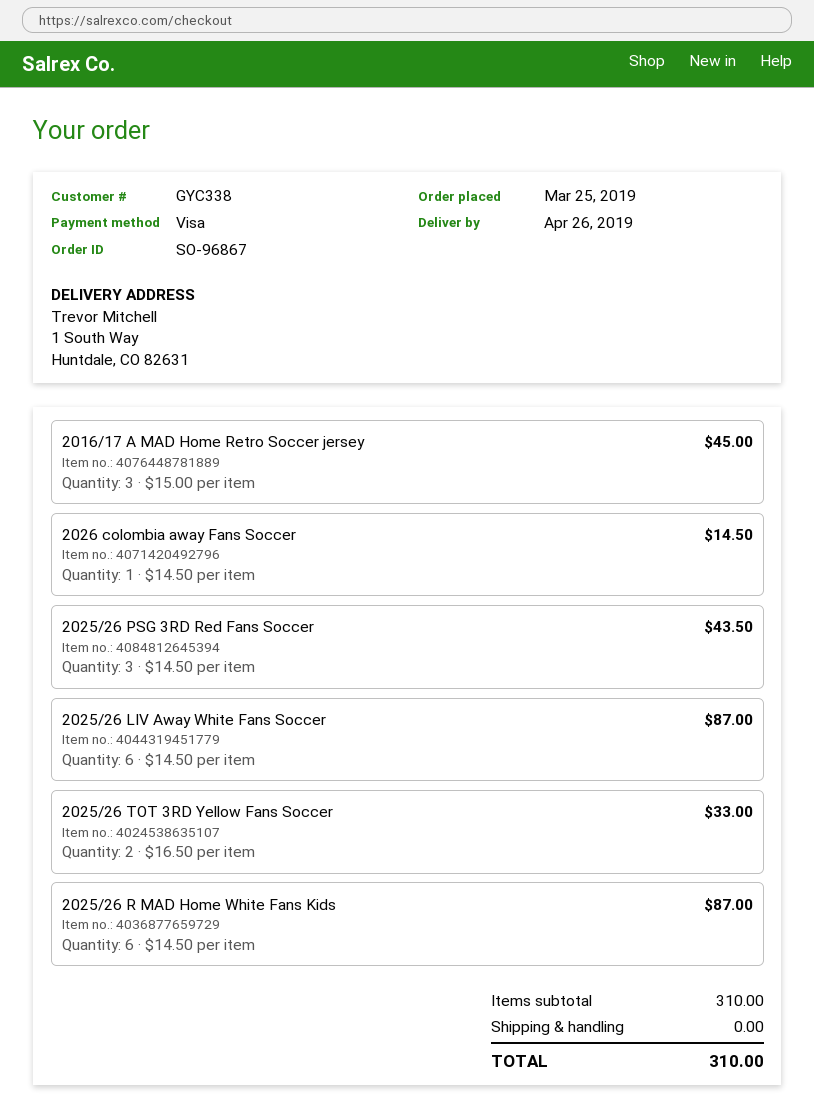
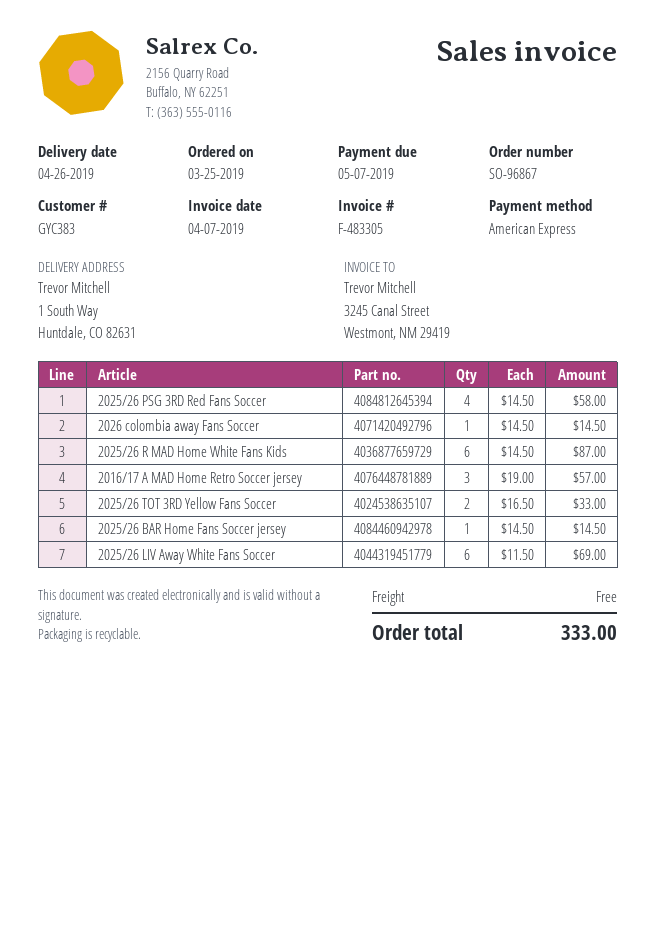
customer number: GYC338 -> GYC383
payment method: Visa -> American Express
2016/17 A MAD Home Retro Soccer jersey: 3 x 15.00 = 45.00 -> 3 x 19.00 = 57.00
2025/26 PSG 3RD Red Fans Soccer: 3 x 14.50 = 43.50 -> 4 x 14.50 = 58.00
2025/26 LIV Away White Fans Soccer: 6 x 14.50 = 87.00 -> 6 x 11.50 = 69.00
2025/26 BAR Home Fans Soccer jersey: none -> 1 x 14.50 = 14.50
total: 310.00 -> 333.00

